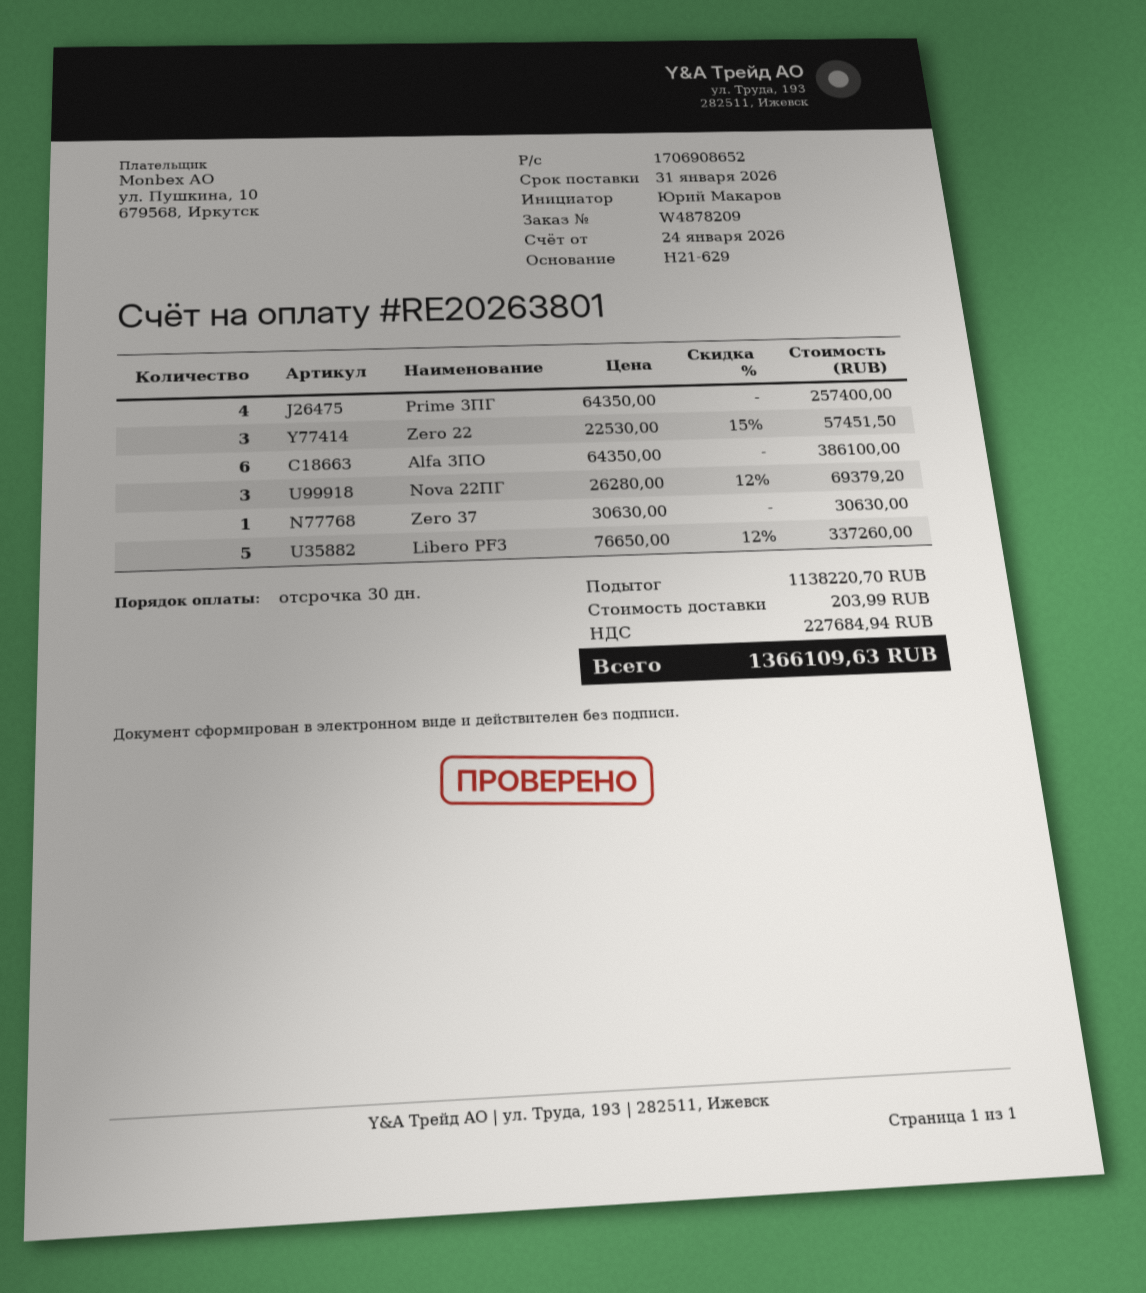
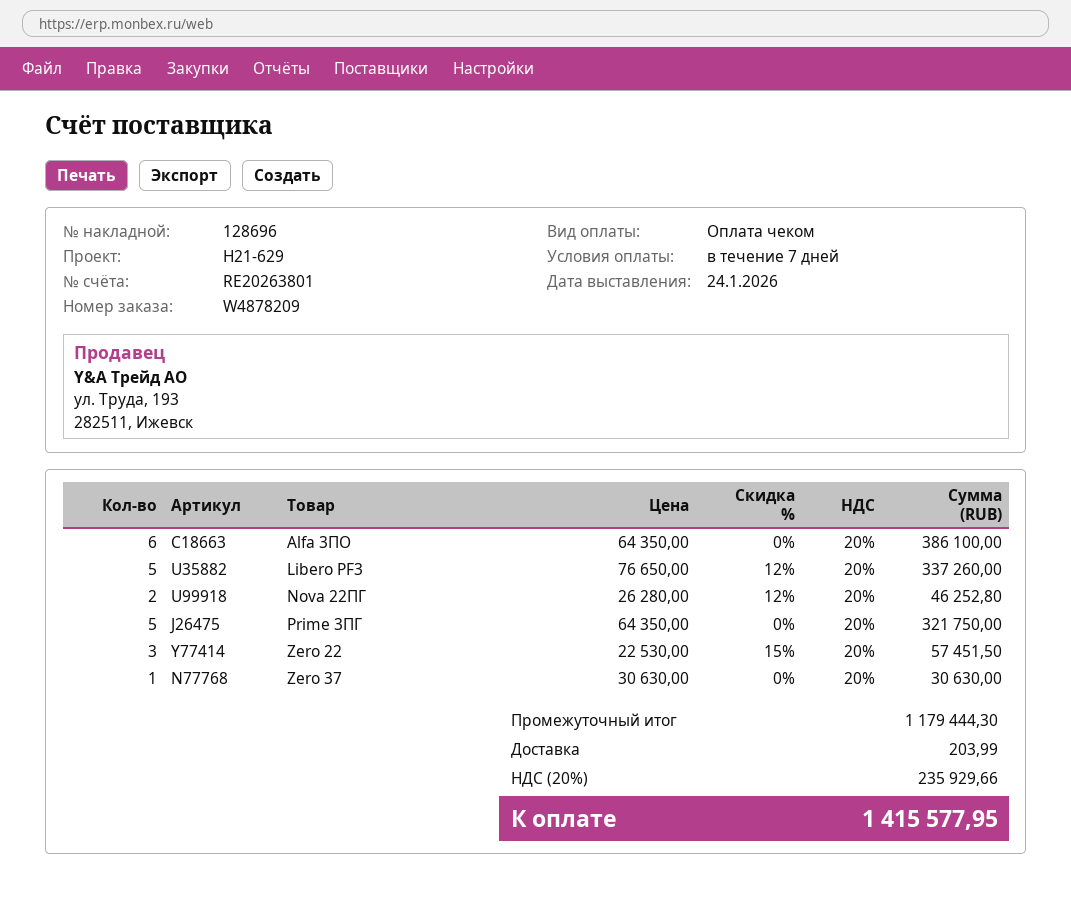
payment terms: 30 days -> 7 days
Prime 3ПГ: 4 x 64350.00 = 257400.00 -> 5 x 64350.00 = 321750.00
Nova 22ПГ: 3 x 26280.00 - 12% = 69379.20 -> 2 x 26280.00 - 12% = 46252.80
subtotal: 1138220.70 -> 1179444.30
tax: 227684.94 -> 235929.66
total: 1366109.63 -> 1415577.95

